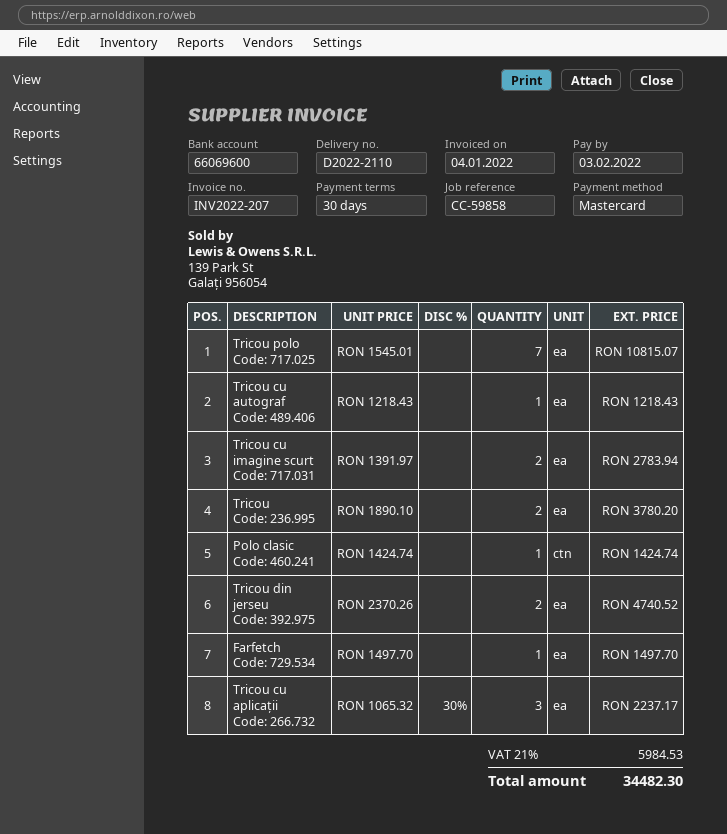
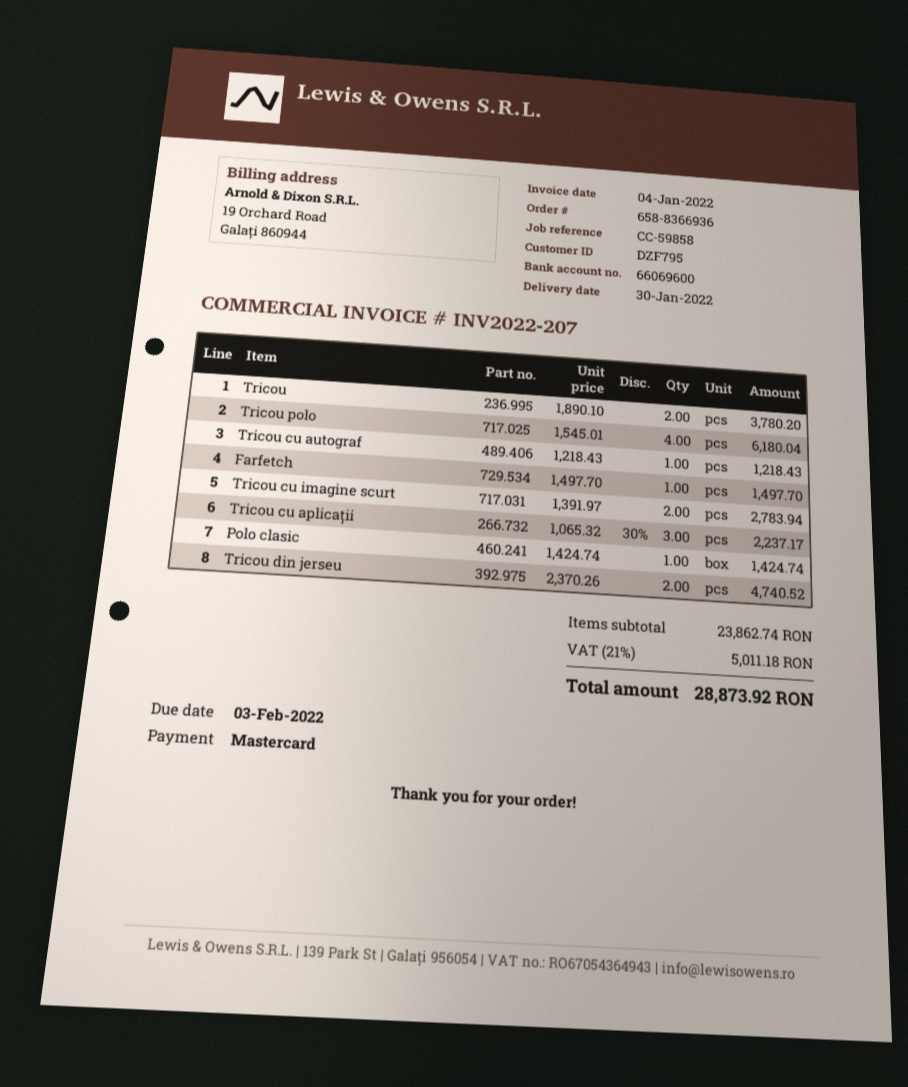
Tricou polo: 7 x 1545.01 = 10815.07 -> 4 x 1545.01 = 6180.04
tax: 21% = 5984.53 -> 21% = 5011.18
total: 34482.30 -> 28873.92

